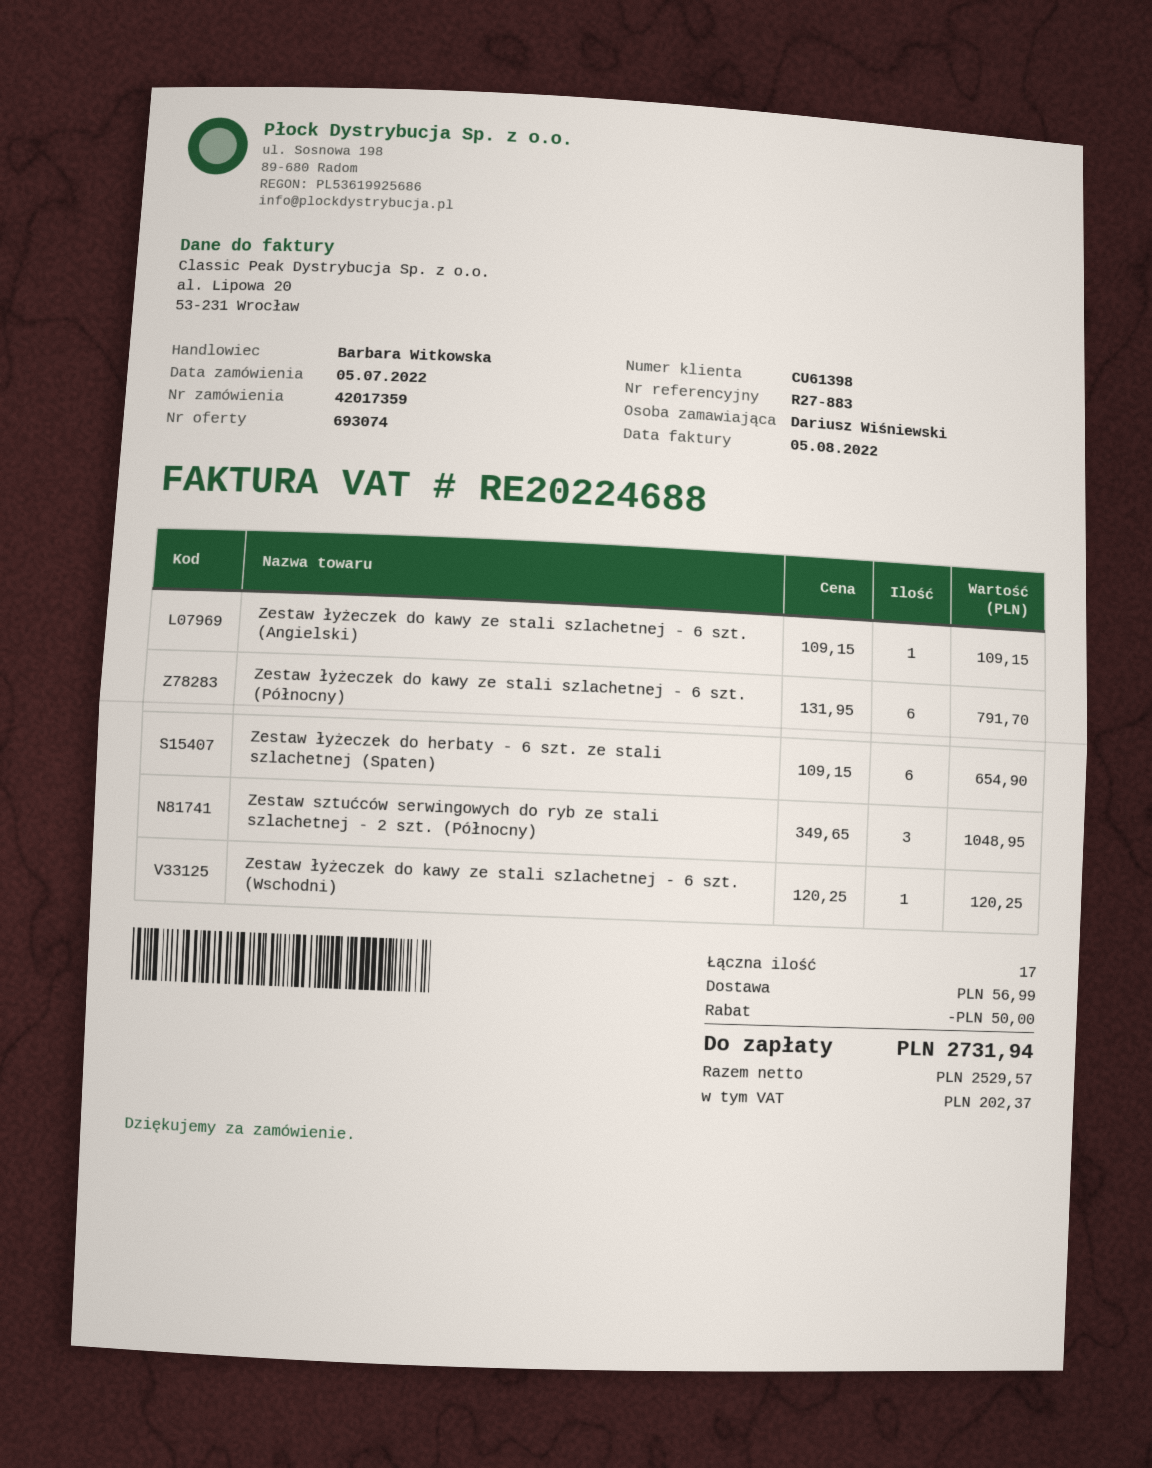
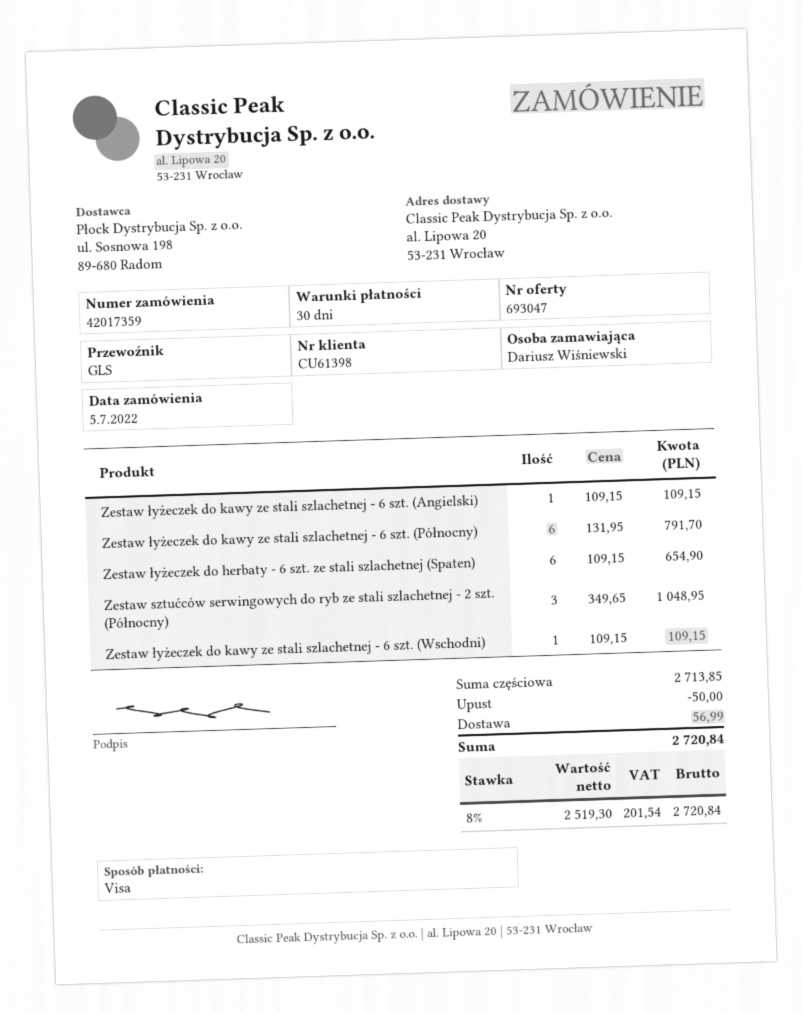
quote number: 693074 -> 693047
Zestaw łyżeczek do kawy ze stali szlachetnej - 6 szt. (Wschodni): 1 x 120.25 = 120.25 -> 1 x 109.15 = 109.15
net: 2529.57 -> 2519.30
tax: 202.37 -> 201.54
total: 2731.94 -> 2720.84

